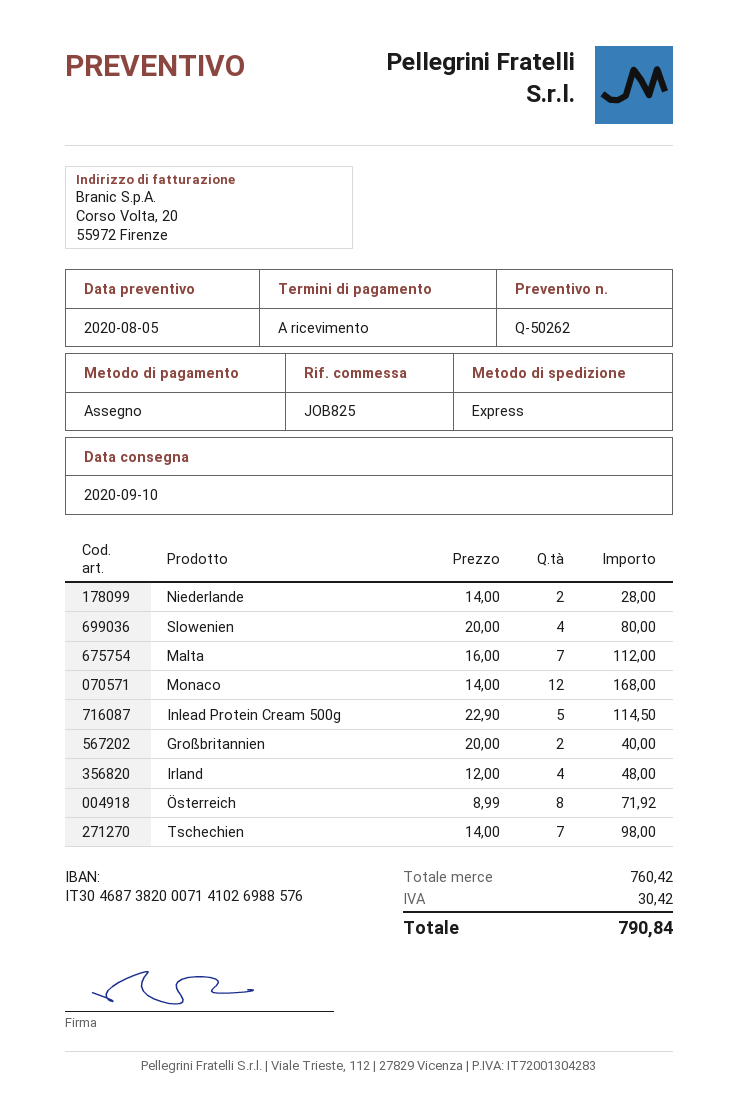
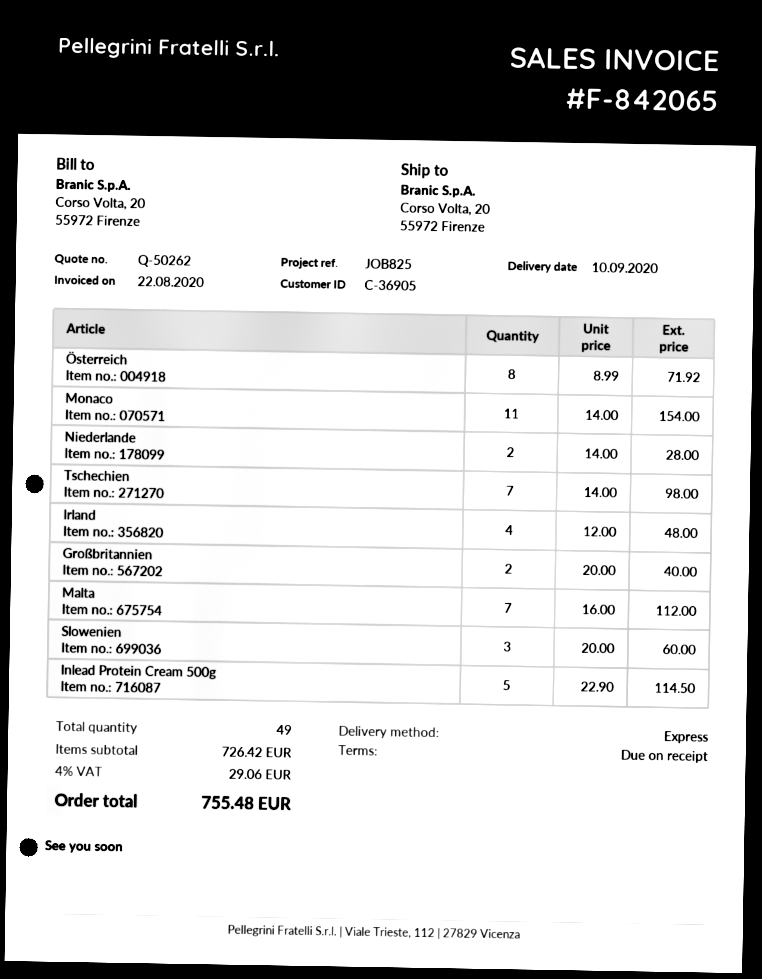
Slowenien: 4 x 20.00 = 80.00 -> 3 x 20.00 = 60.00
Monaco: 12 x 14.00 = 168.00 -> 11 x 14.00 = 154.00
subtotal: 760.42 -> 726.42
tax: 30.42 -> 29.06
total: 790.84 -> 755.48

